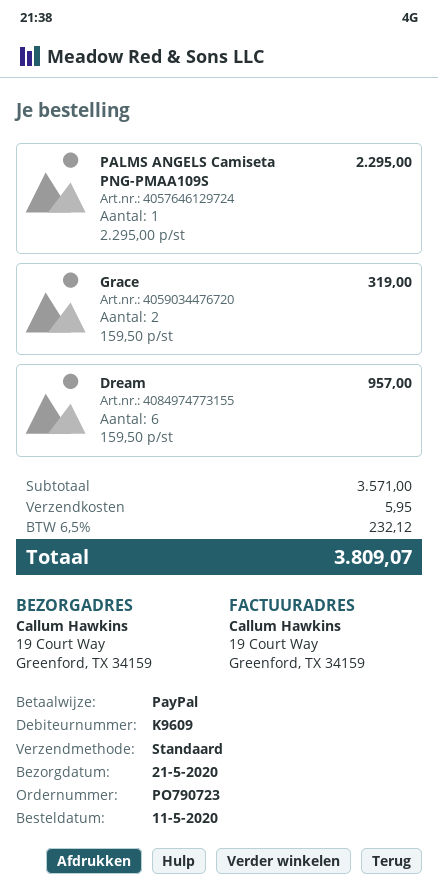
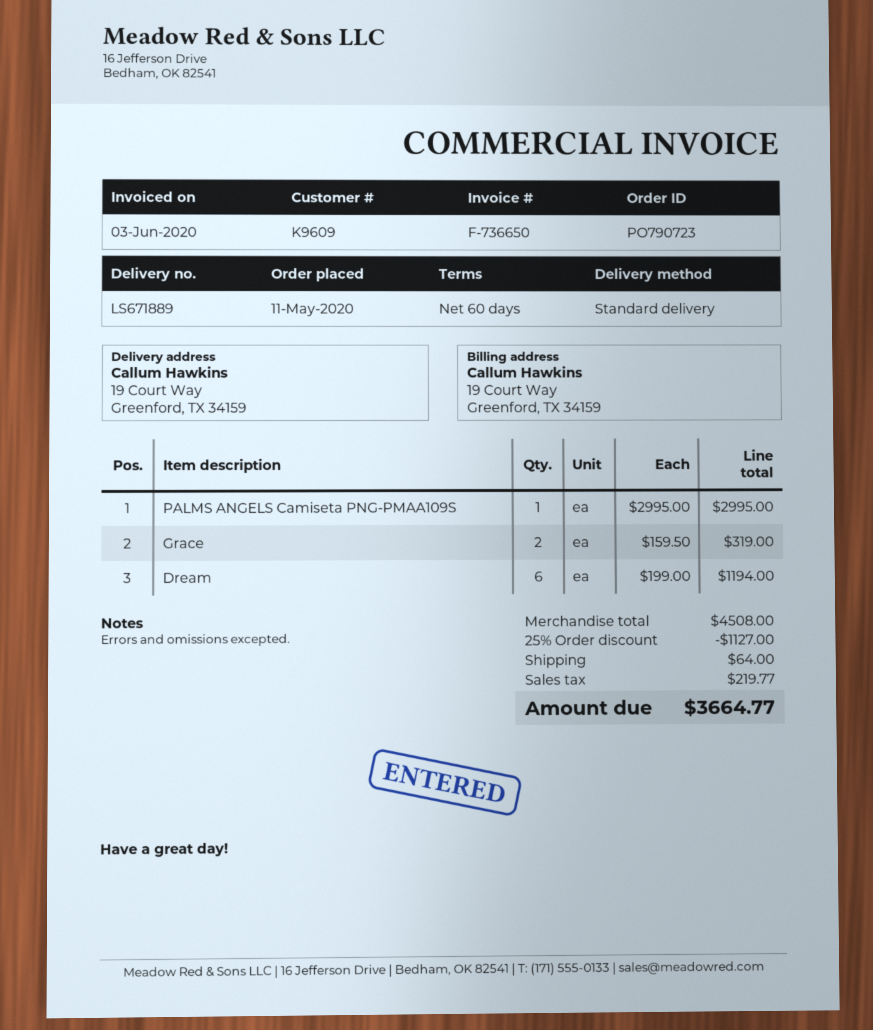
PALMS ANGELS Camiseta PNG-PMAA109S: 1 x 2295.00 = 2295.00 -> 1 x 2995.00 = 2995.00
Dream: 6 x 159.50 = 957.00 -> 6 x 199.00 = 1194.00
subtotal: 3571.00 -> 4508.00
discount: none -> 25% = 1127.00
shipping: 5.95 -> 64.00
tax: 232.12 -> 219.77
total: 3809.07 -> 3664.77

